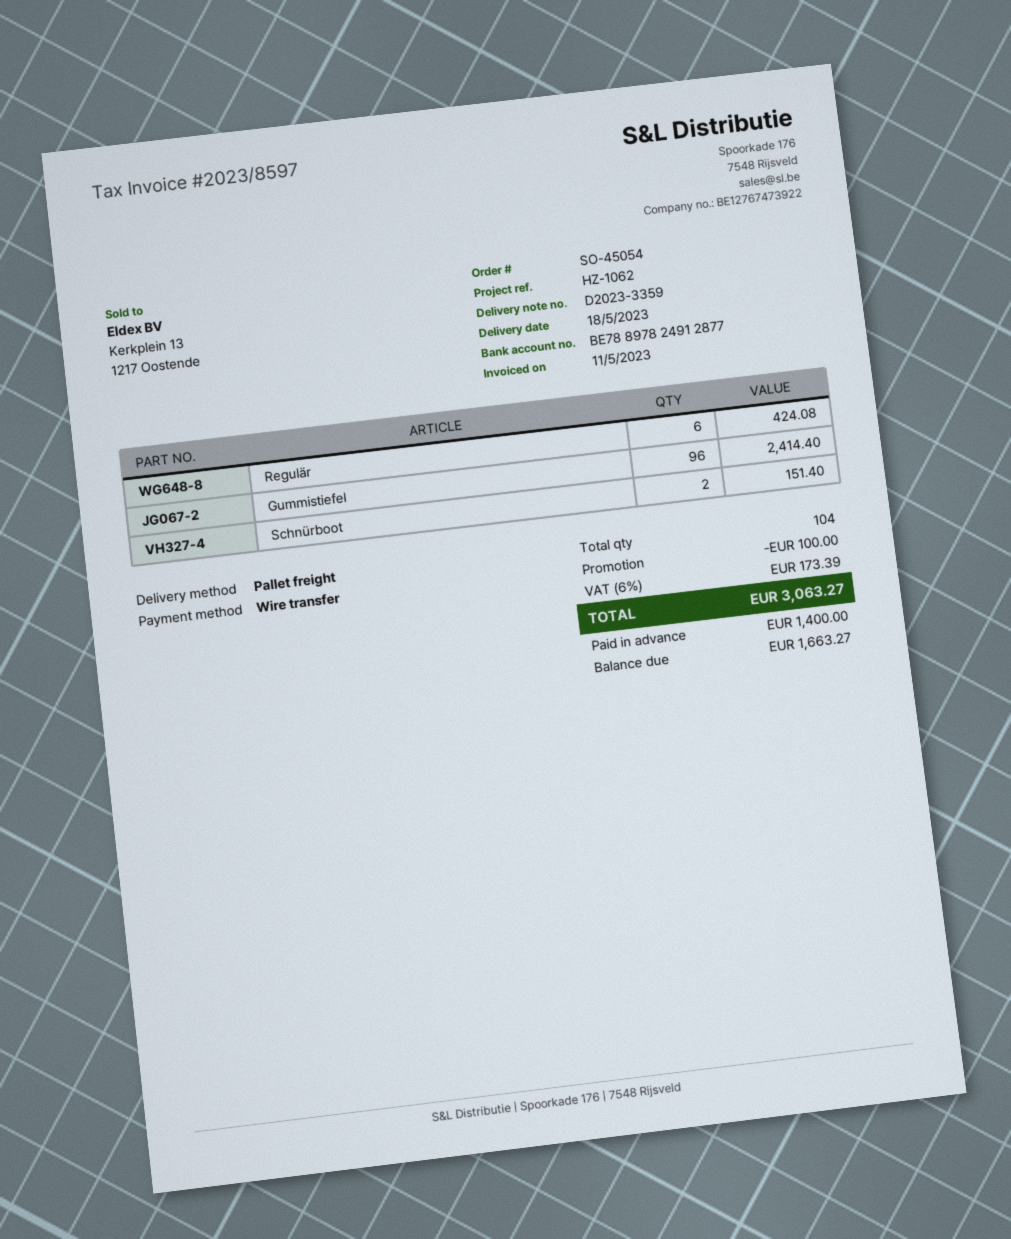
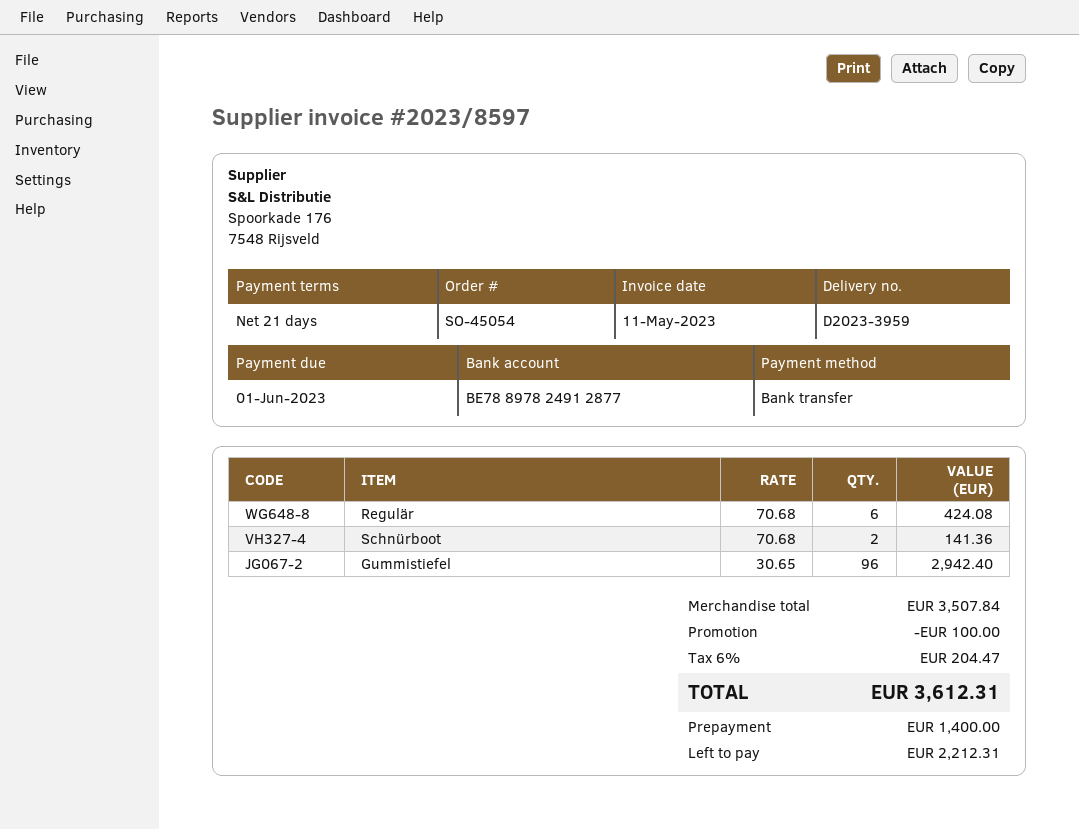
delivery note number: D2023-3359 -> D2023-3959
Gummistiefel: 96 for 2414.40 -> 96 for 2942.40
Schnürboot: 2 for 151.40 -> 2 for 141.36
tax: 6% = 173.39 -> 6% = 204.47
total: 3063.27 -> 3612.31
balance: 1663.27 -> 2212.31

